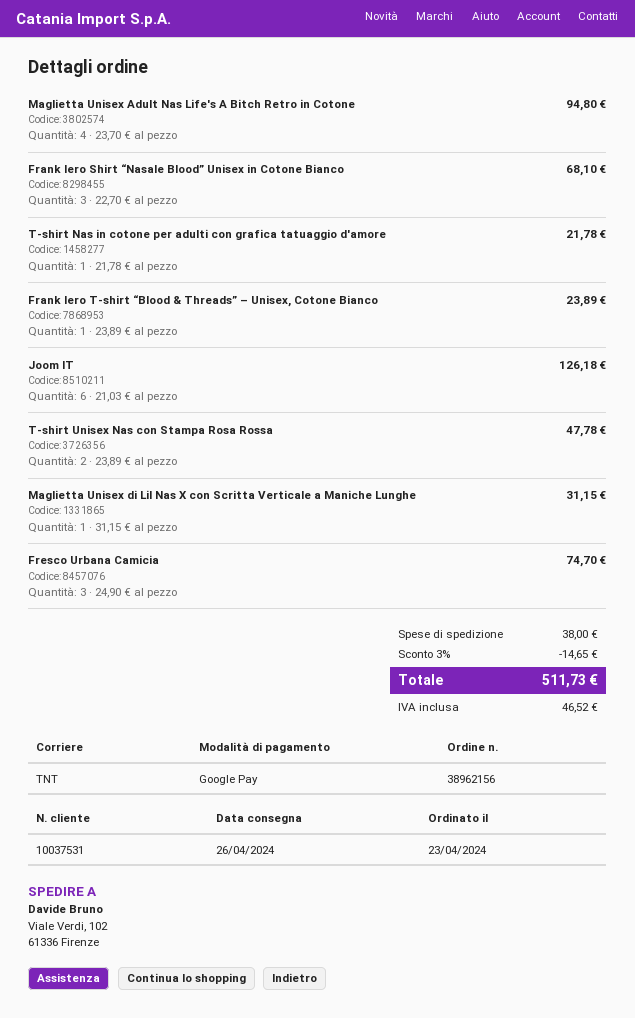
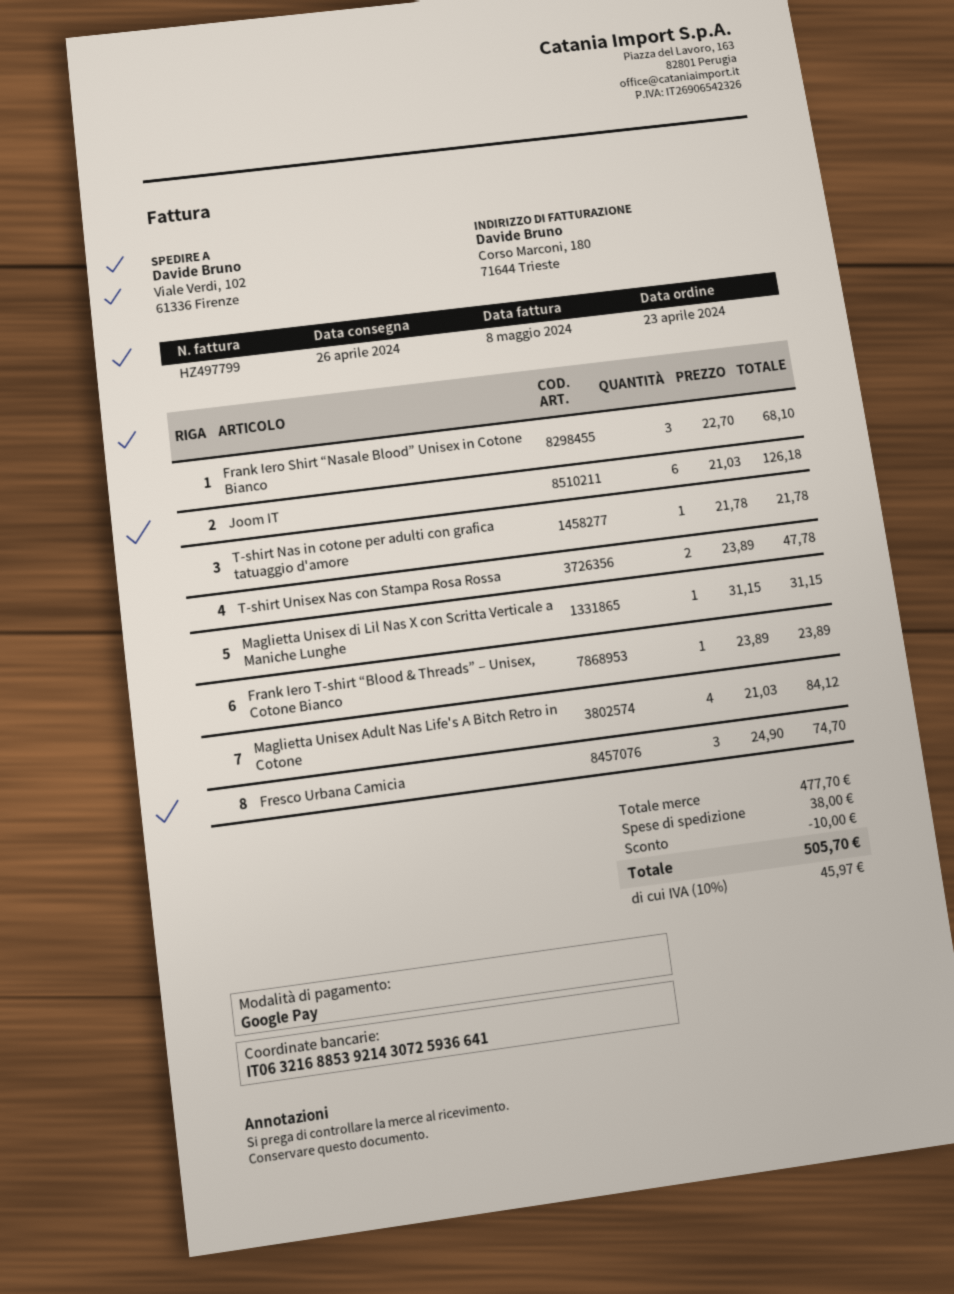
Maglietta Unisex Adult Nas Life's A Bitch Retro in Cotone: 4 x 23.70 = 94.80 -> 4 x 21.03 = 84.12
discount: 14.65 -> 10.00
tax: 46.52 -> 45.97
total: 511.73 -> 505.70

